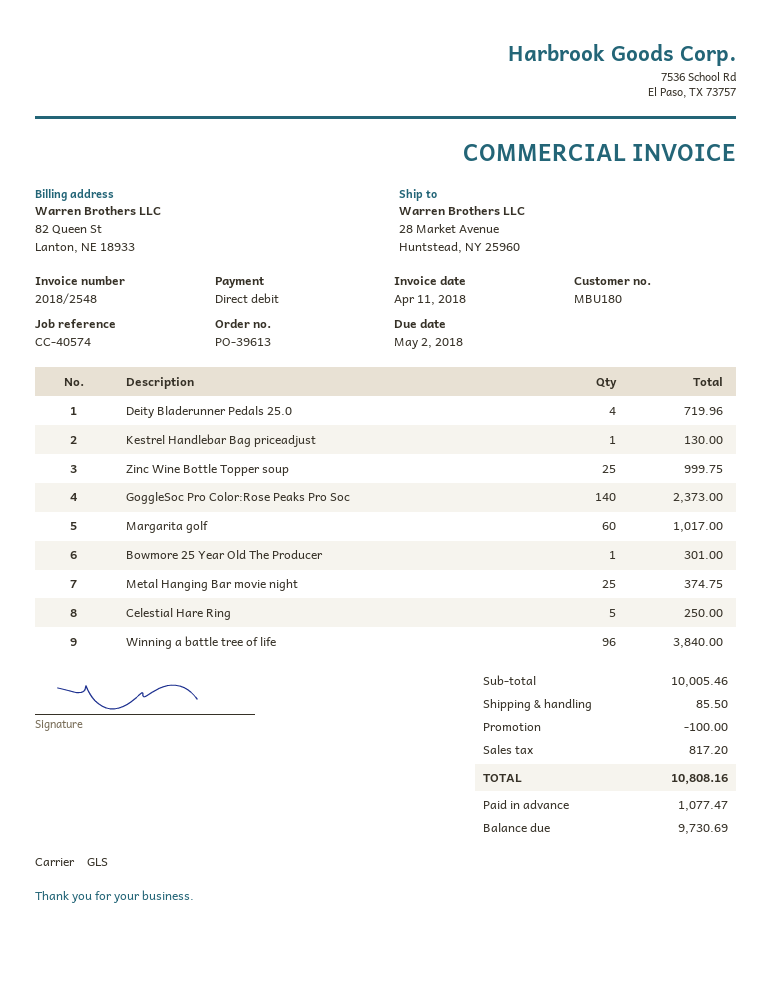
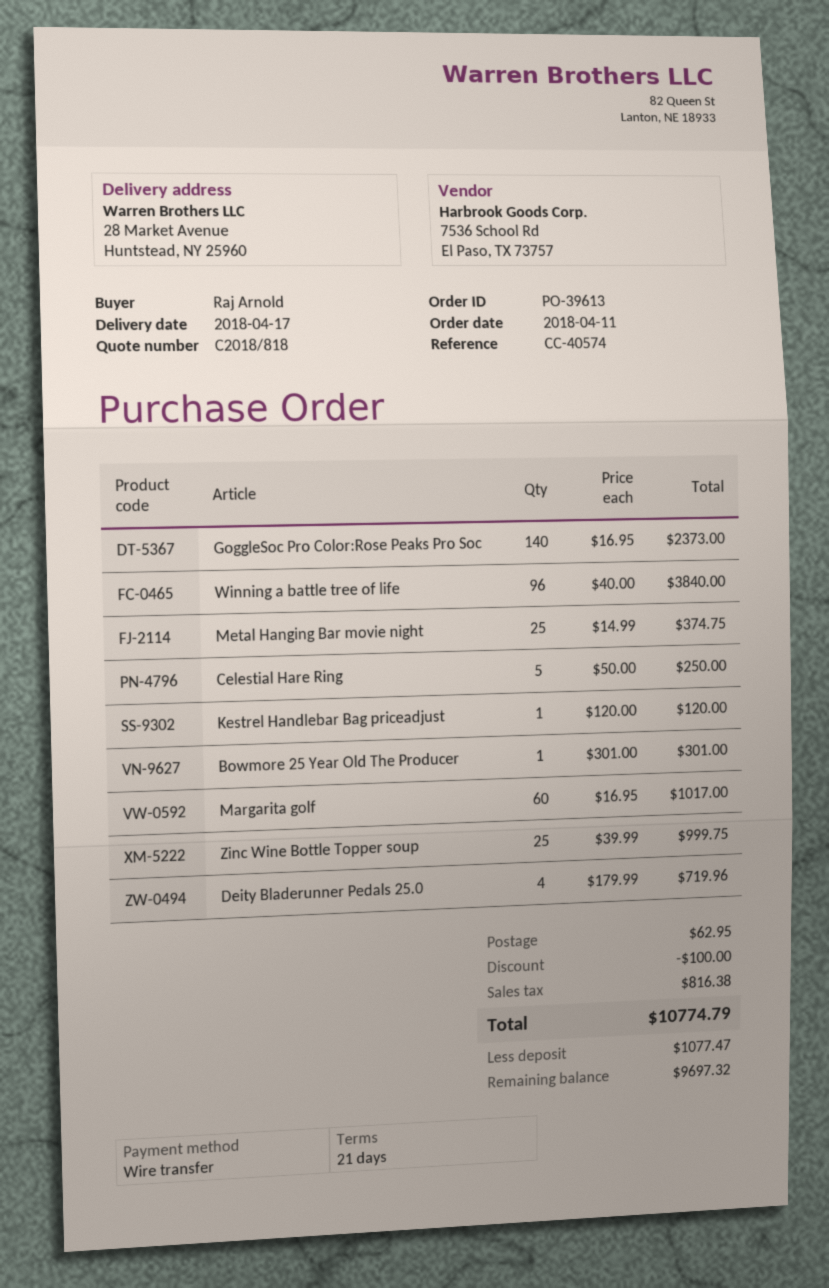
payment method: direct debit -> bank transfer
Kestrel Handlebar Bag priceadjust: 1 for 130.00 -> 1 for 120.00
shipping: 85.50 -> 62.95
tax: 817.20 -> 816.38
total: 10808.16 -> 10774.79
balance: 9730.69 -> 9697.32

